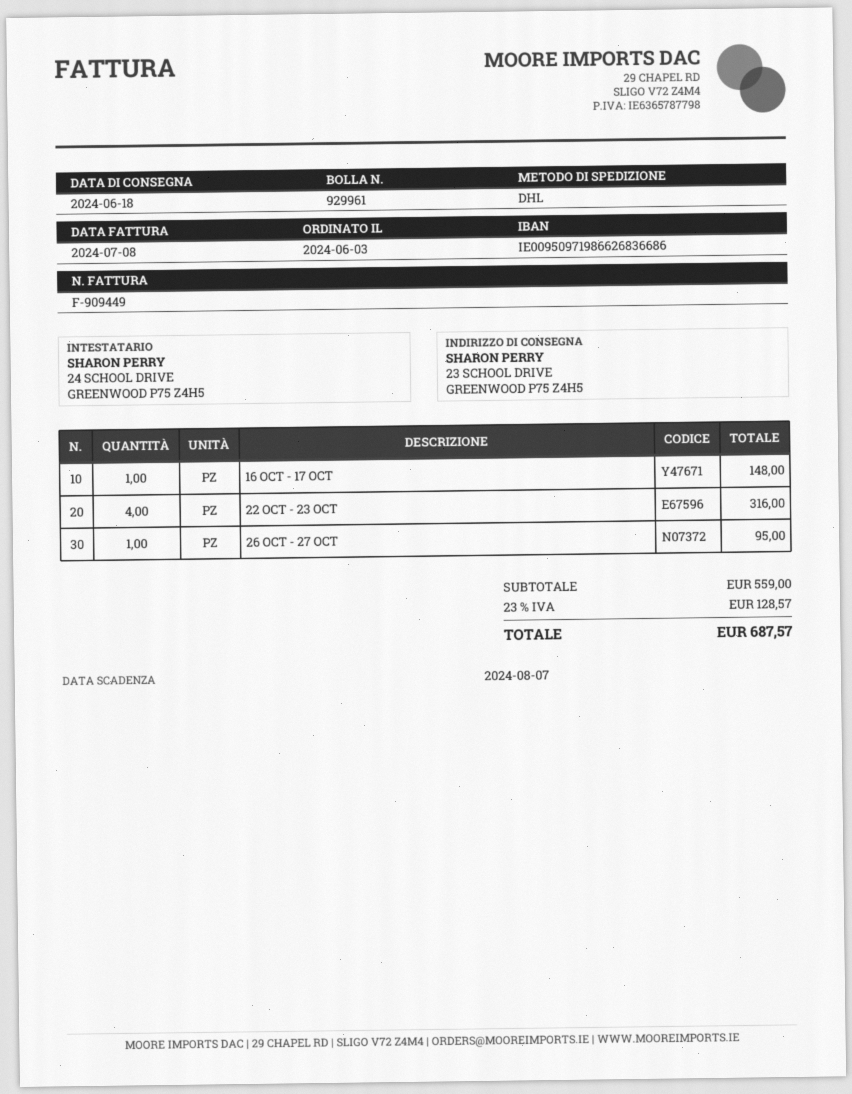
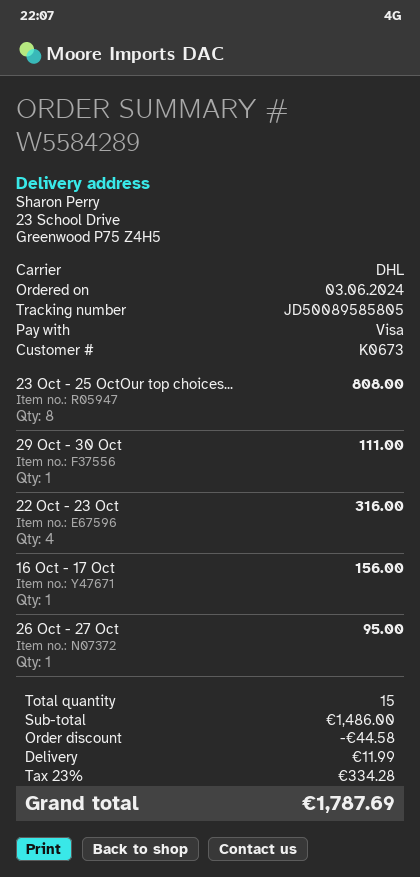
16 OCT - 17 OCT: 1 for 148.00 -> 1 for 156.00
23 Oct - 25 OctOur top choices...: none -> 8 for 808.00
29 Oct - 30 Oct: none -> 1 for 111.00
subtotal: 559.00 -> 1486.00
discount: none -> 44.58
shipping: none -> 11.99
tax: 23% = 128.57 -> 23% = 334.28
total: 687.57 -> 1787.69

